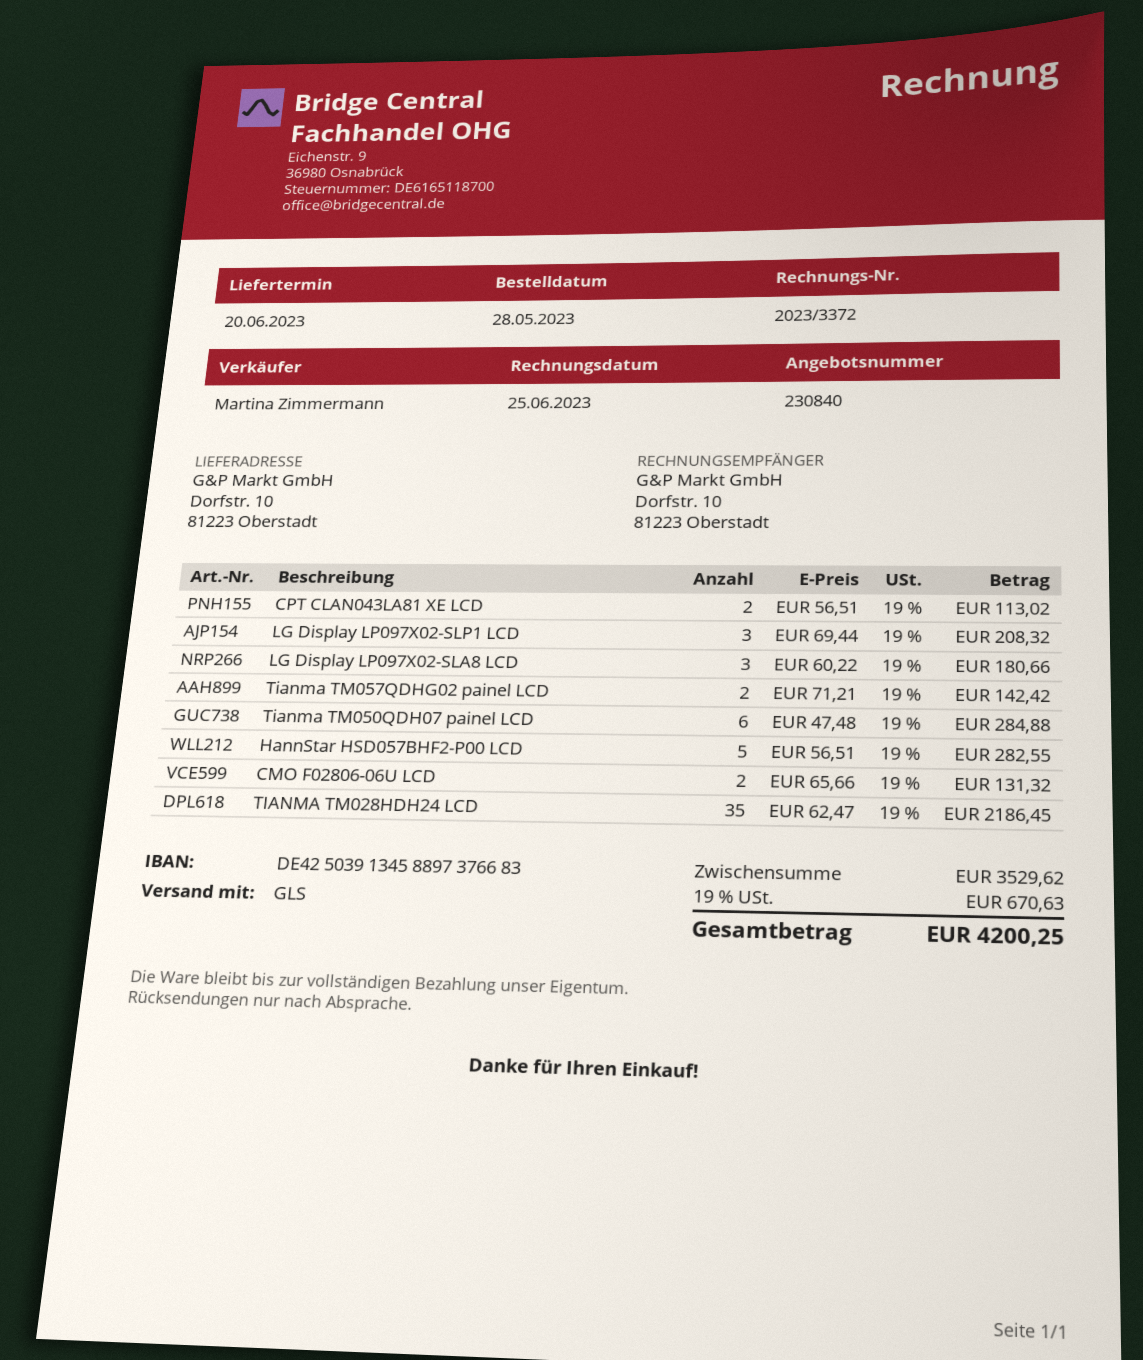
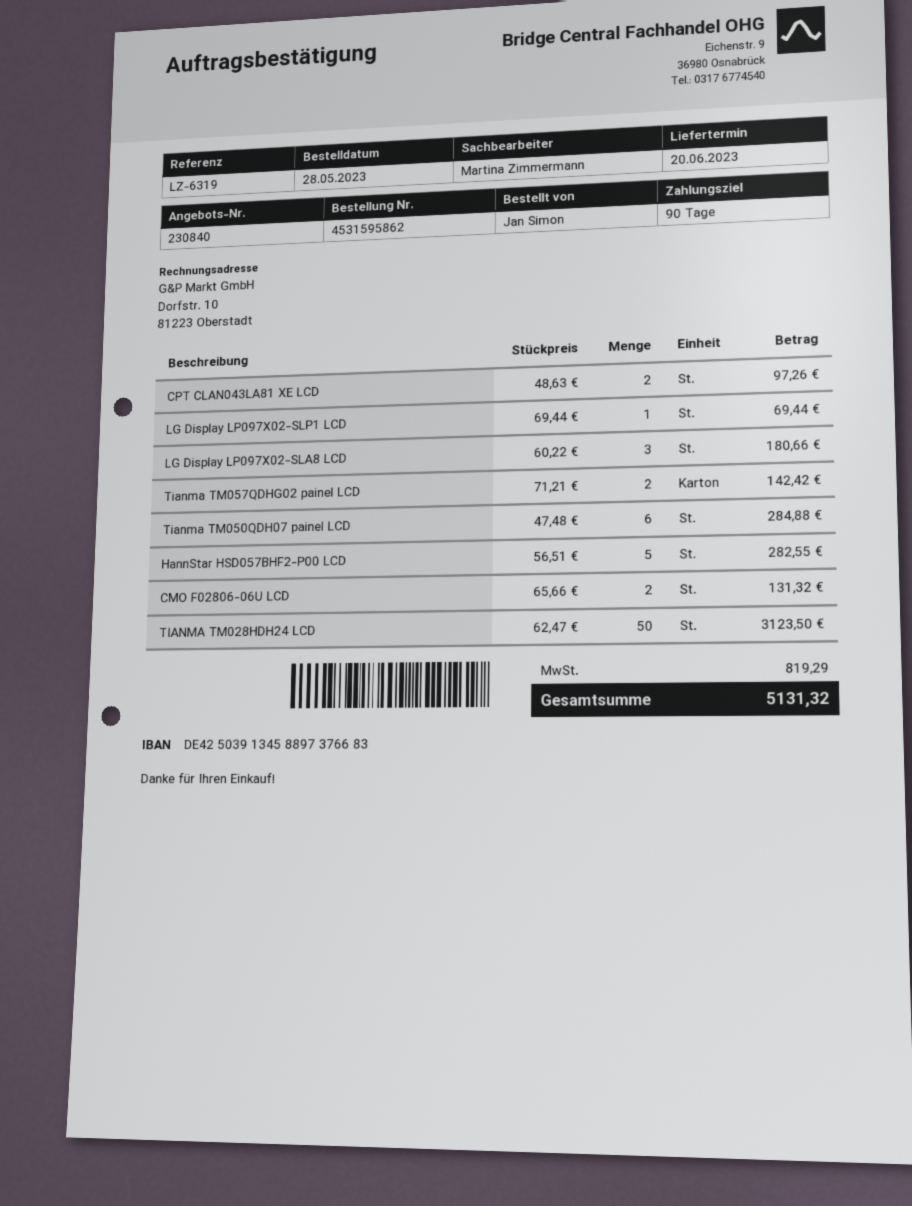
CPT CLAN043LA81 XE LCD: 2 x 56.51 = 113.02 -> 2 x 48.63 = 97.26
LG Display LP097X02-SLP1 LCD: 3 x 69.44 = 208.32 -> 1 x 69.44 = 69.44
TIANMA TM028HDH24 LCD: 35 x 62.47 = 2186.45 -> 50 x 62.47 = 3123.50
tax: 670.63 -> 819.29
total: 4200.25 -> 5131.32

